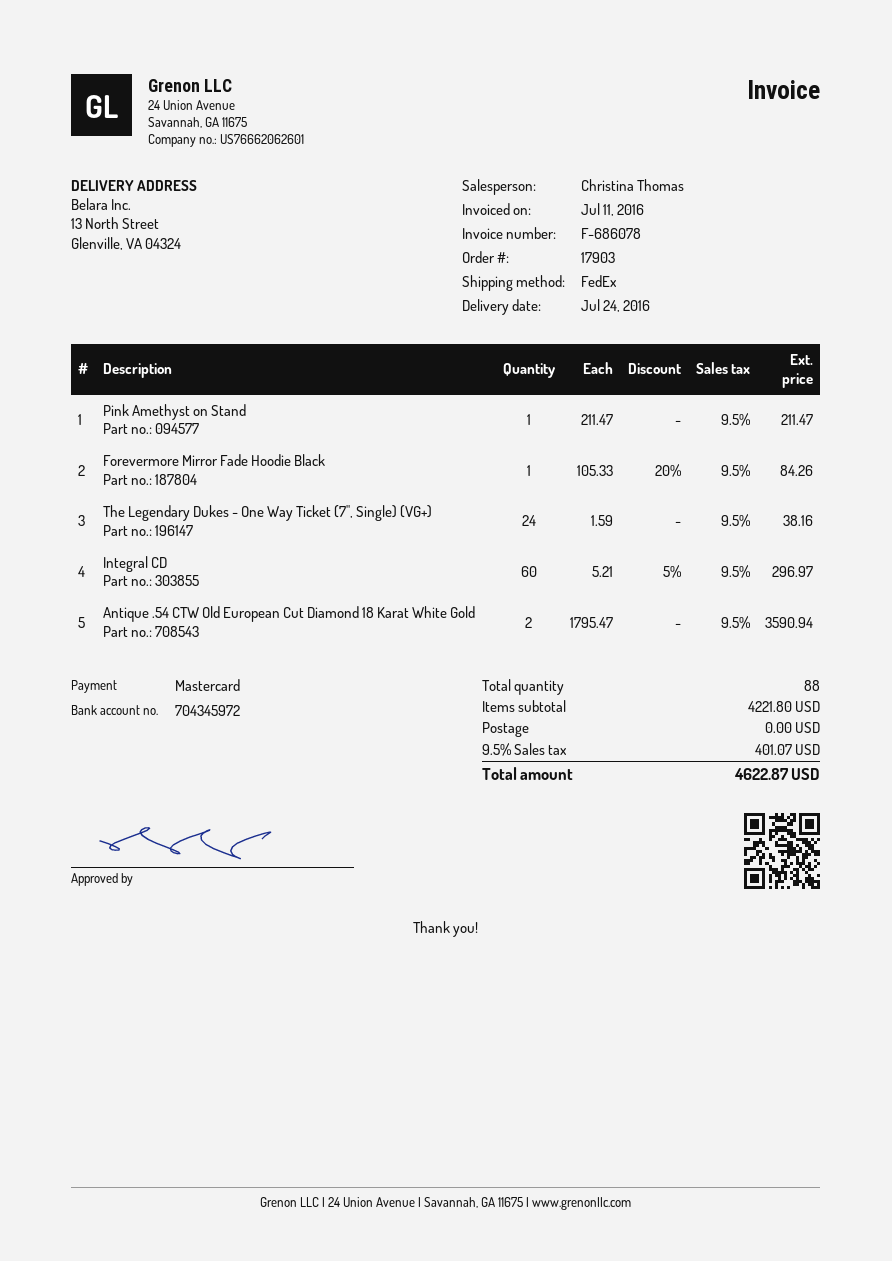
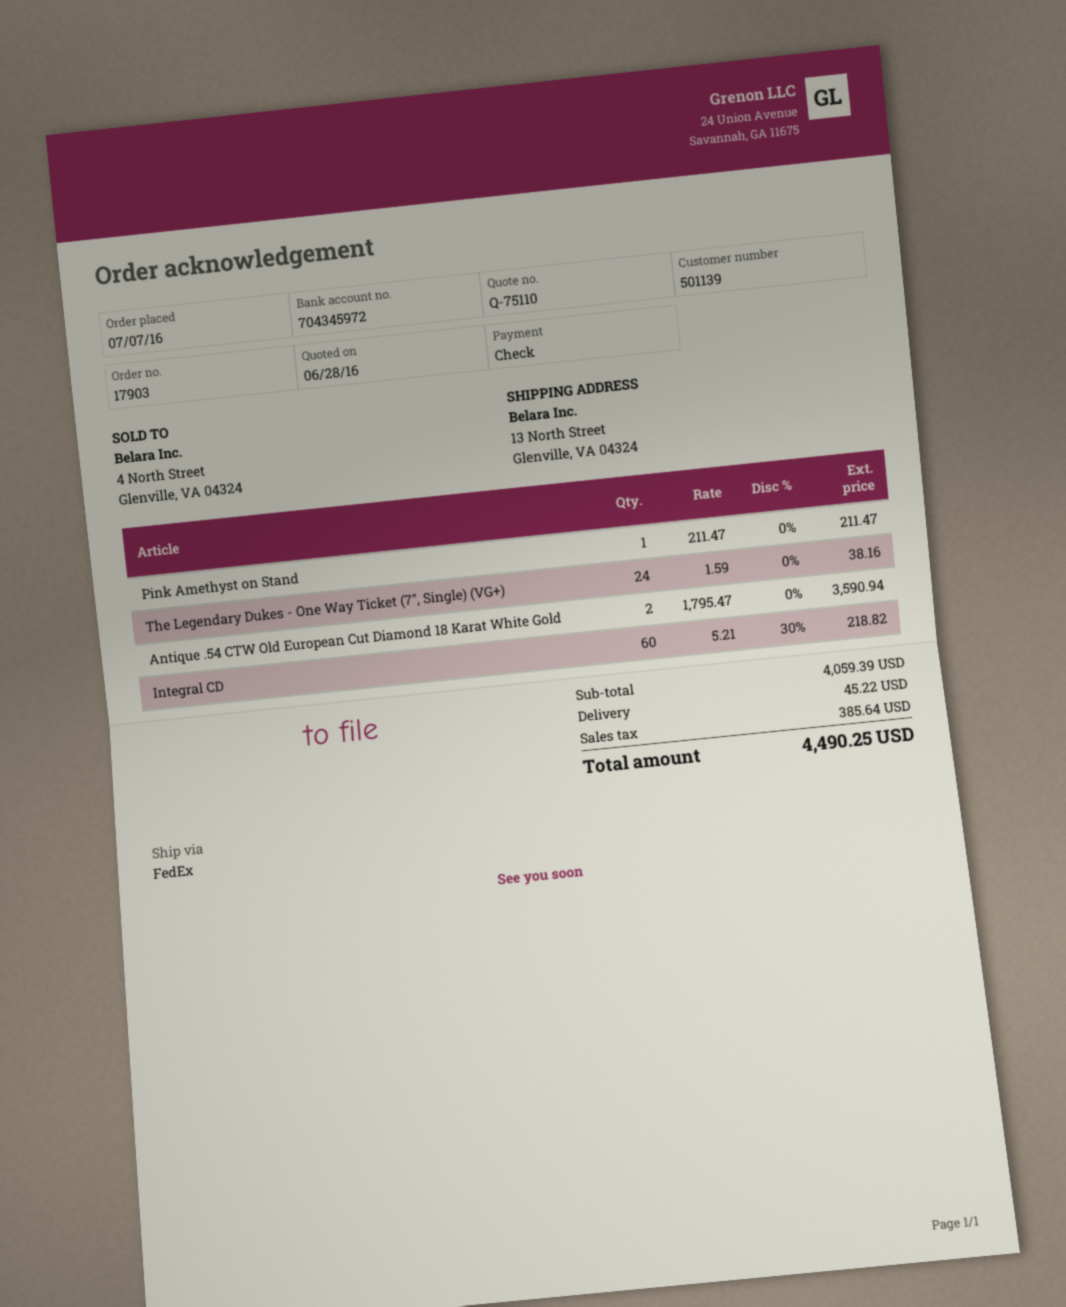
payment method: Mastercard -> cheque
Forevermore Mirror Fade Hoodie Black: 1 x 105.33 - 20% = 84.26 -> none
Integral CD: 60 x 5.21 - 5% = 296.97 -> 60 x 5.21 - 30% = 218.82
subtotal: 4221.80 -> 4059.39
shipping: 0.00 -> 45.22
tax: 401.07 -> 385.64
total: 4622.87 -> 4490.25

